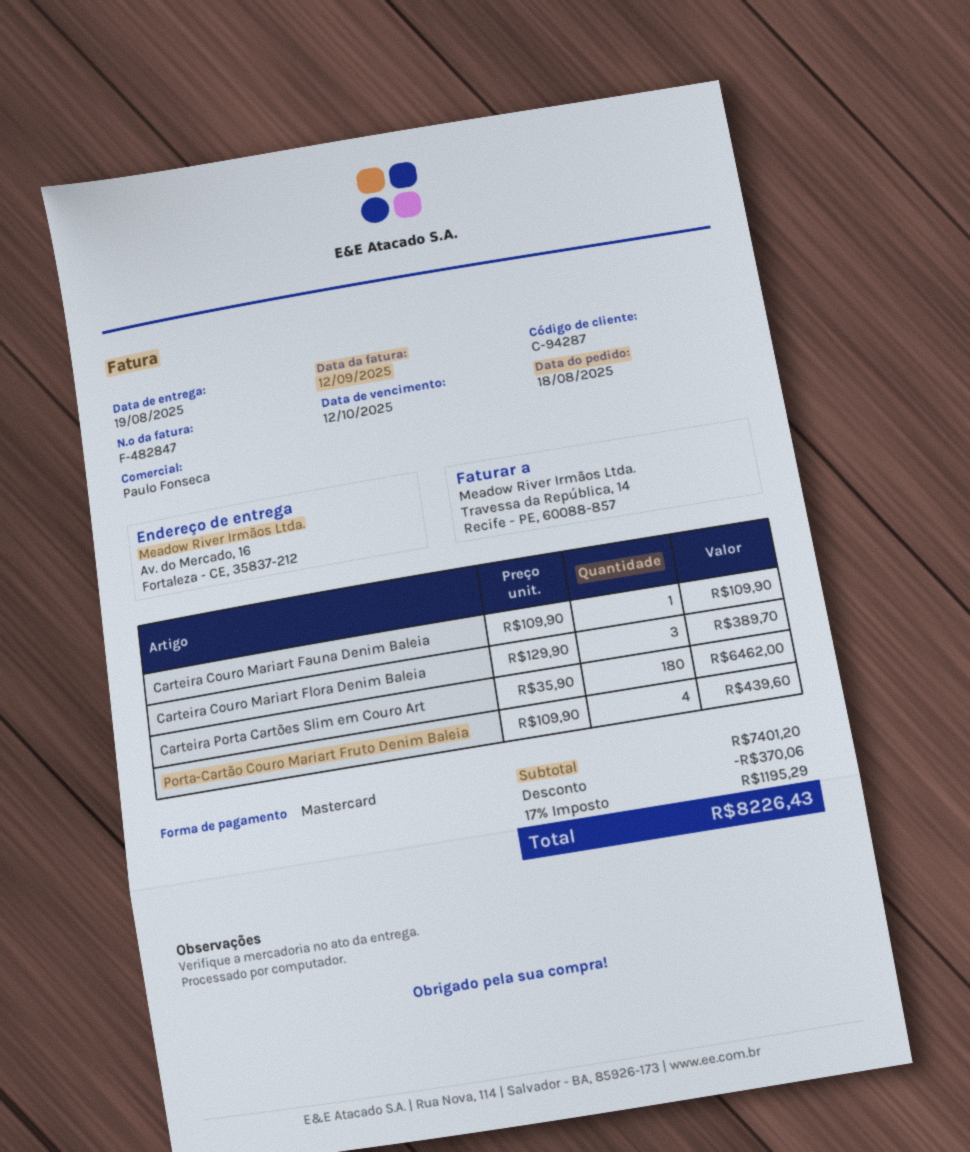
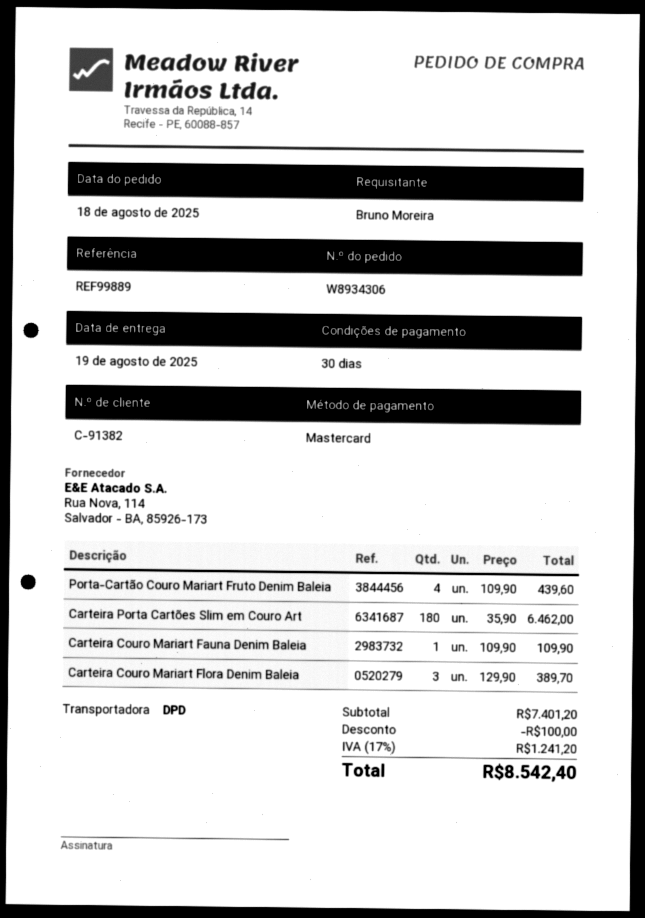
customer number: C-94287 -> C-91382
discount: 370.06 -> 100.00
tax: 17% = 1195.29 -> 17% = 1241.20
total: 8226.43 -> 8542.40

